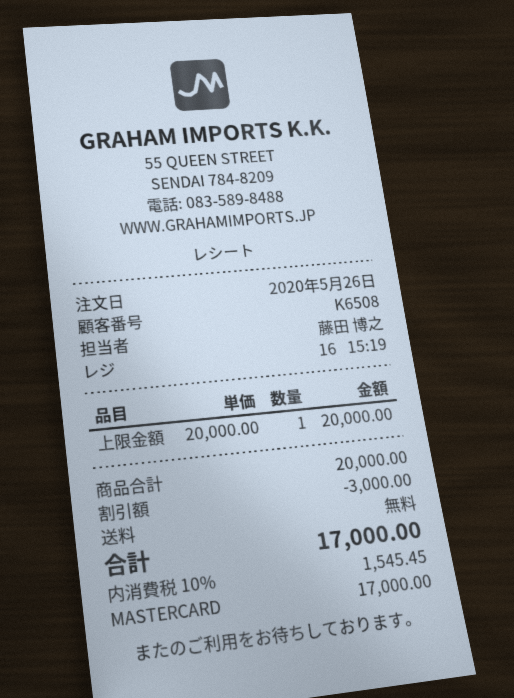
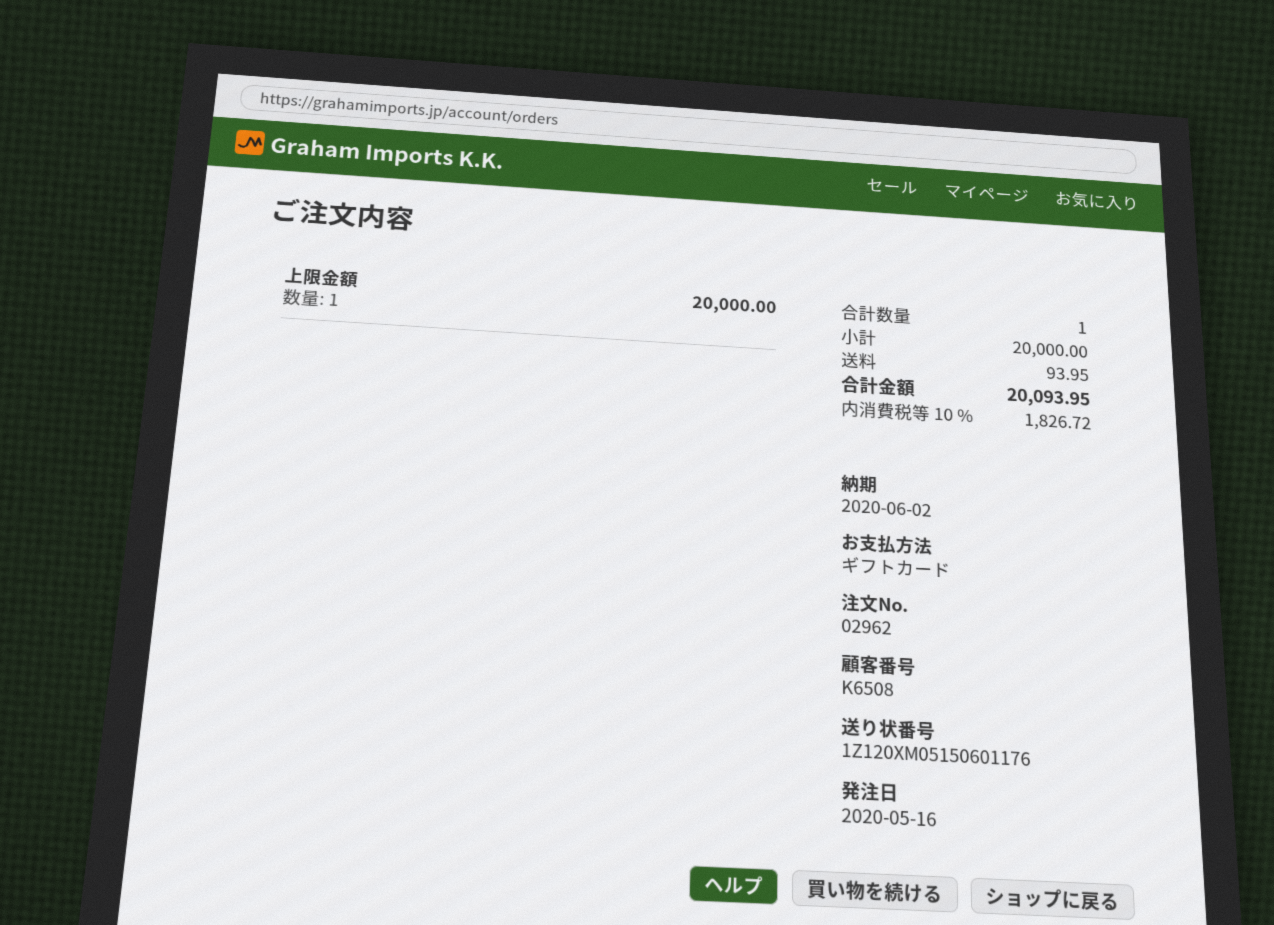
order date: 2020-05-26 -> 2020-05-16
payment method: Mastercard -> gift card
discount: 3000.00 -> none
shipping: 0.00 -> 93.95
tax: 10% = 1545.45 -> 10% = 1826.72
total: 17000.00 -> 20093.95

